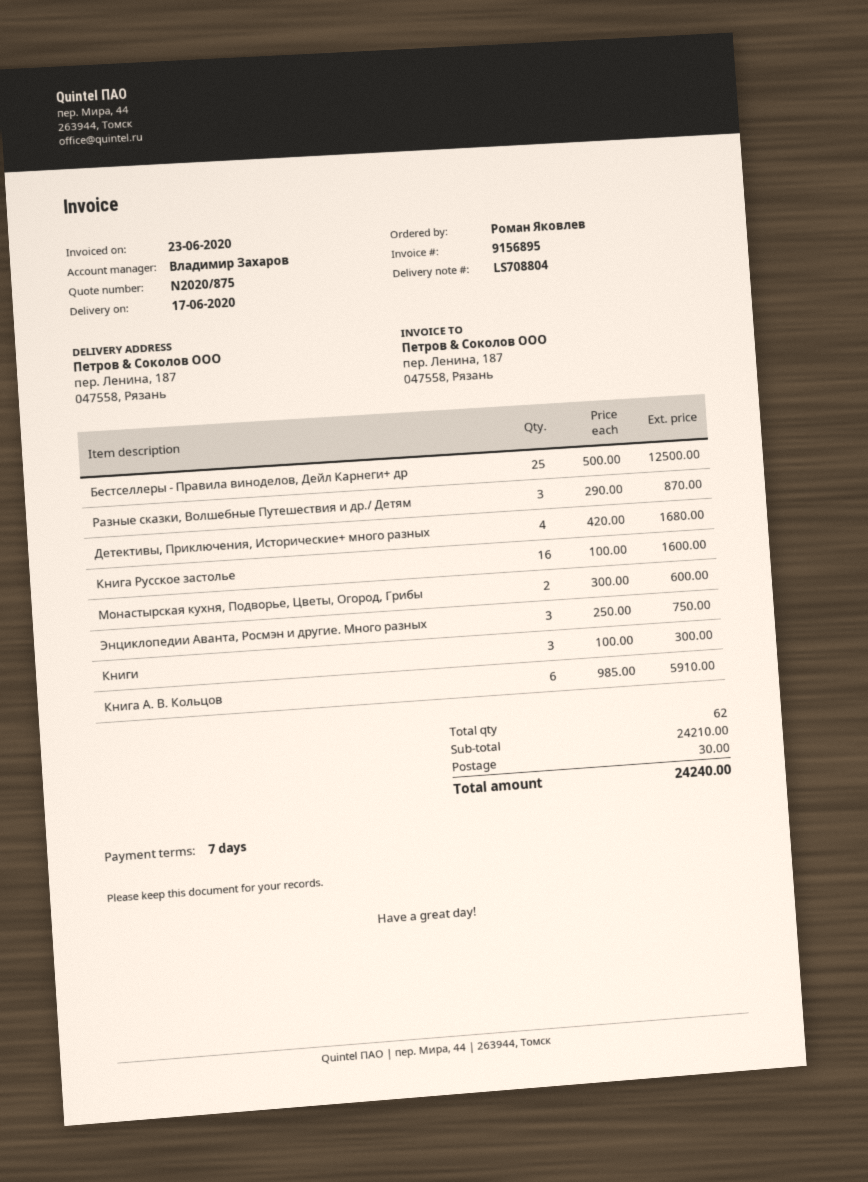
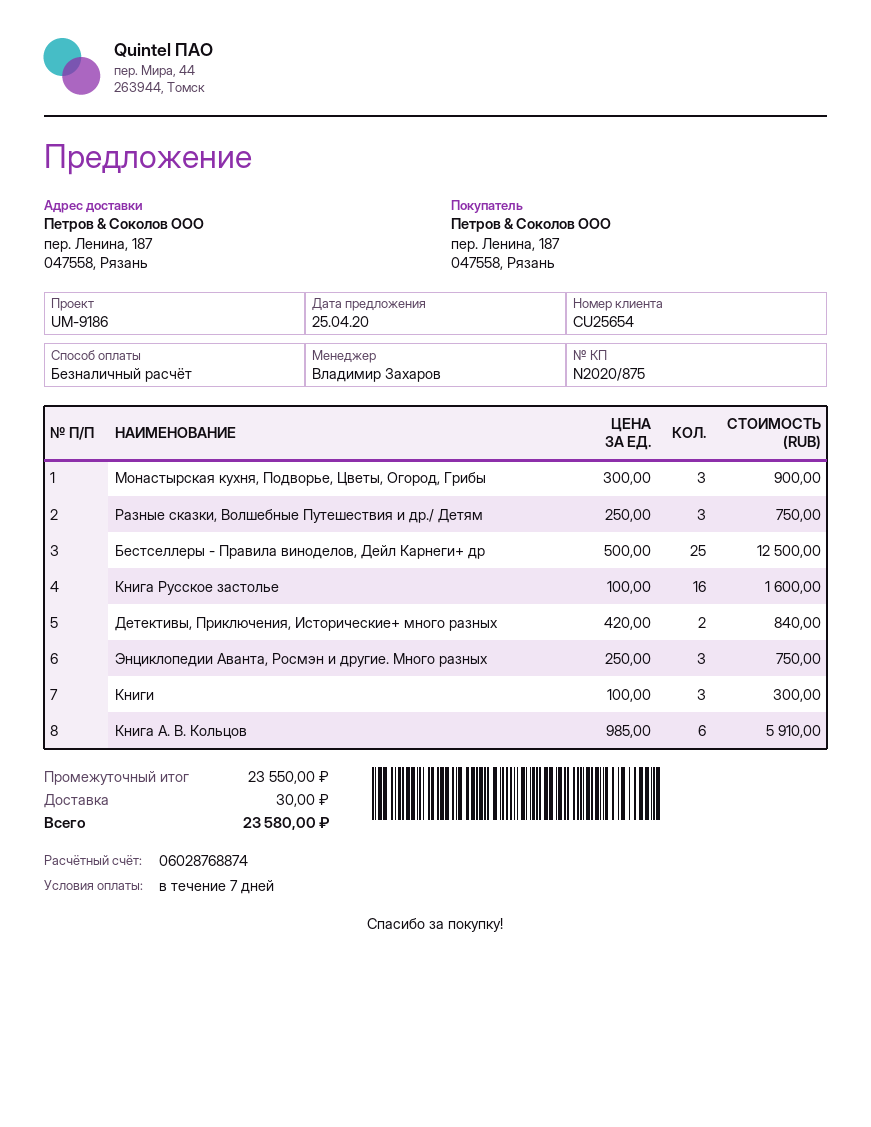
Разные сказки, Волшебные Путешествия и др./ Детям: 3 x 290.00 = 870.00 -> 3 x 250.00 = 750.00
Детективы, Приключения, Исторические+ много разных: 4 x 420.00 = 1680.00 -> 2 x 420.00 = 840.00
Монастырская кухня, Подворье, Цветы, Огород, Грибы: 2 x 300.00 = 600.00 -> 3 x 300.00 = 900.00
subtotal: 24210.00 -> 23550.00
total: 24240.00 -> 23580.00

